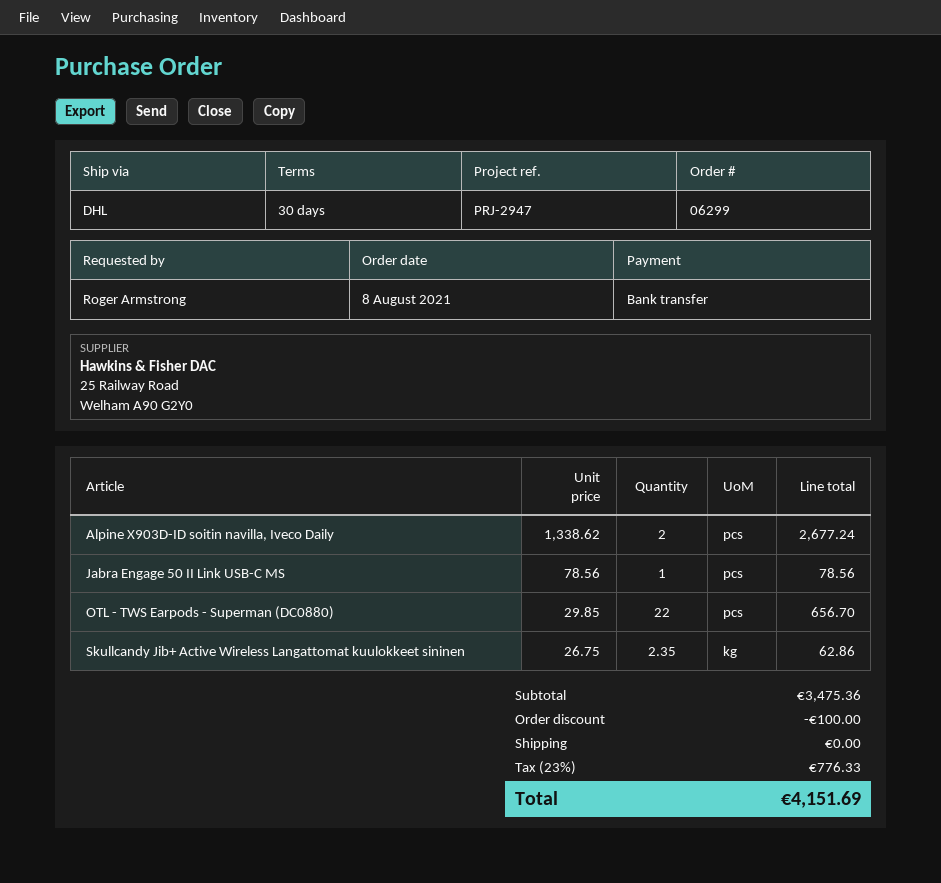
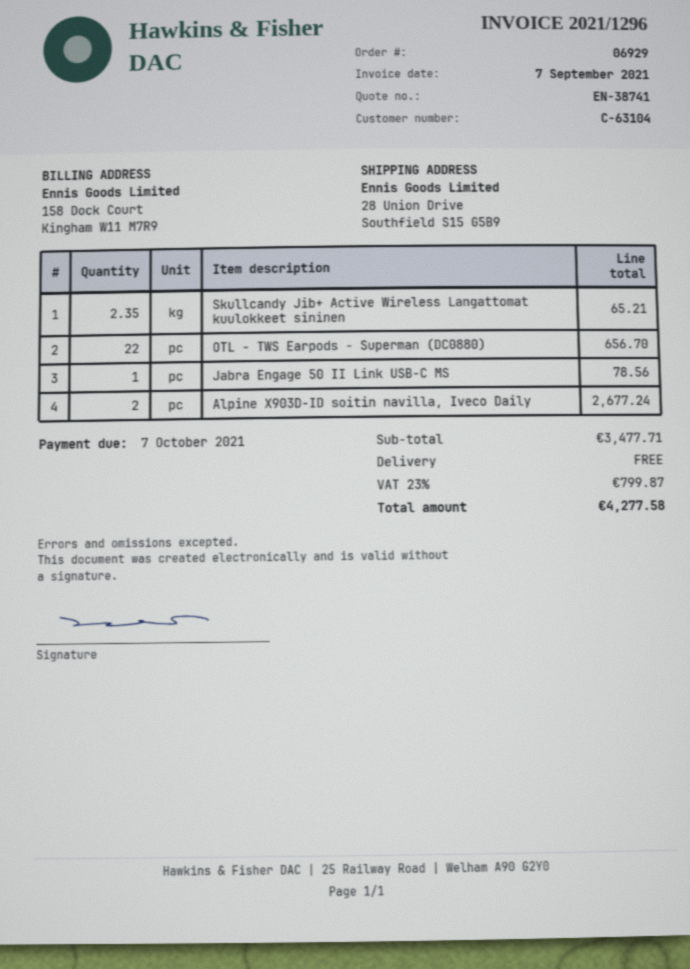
order number: 06299 -> 06929
Skullcandy Jib+ Active Wireless Langattomat kuulokkeet sininen: 2.35 for 62.86 -> 2.35 for 65.21
subtotal: 3475.36 -> 3477.71
discount: 100.00 -> none
tax: 23% = 776.33 -> 23% = 799.87
total: 4151.69 -> 4277.58

